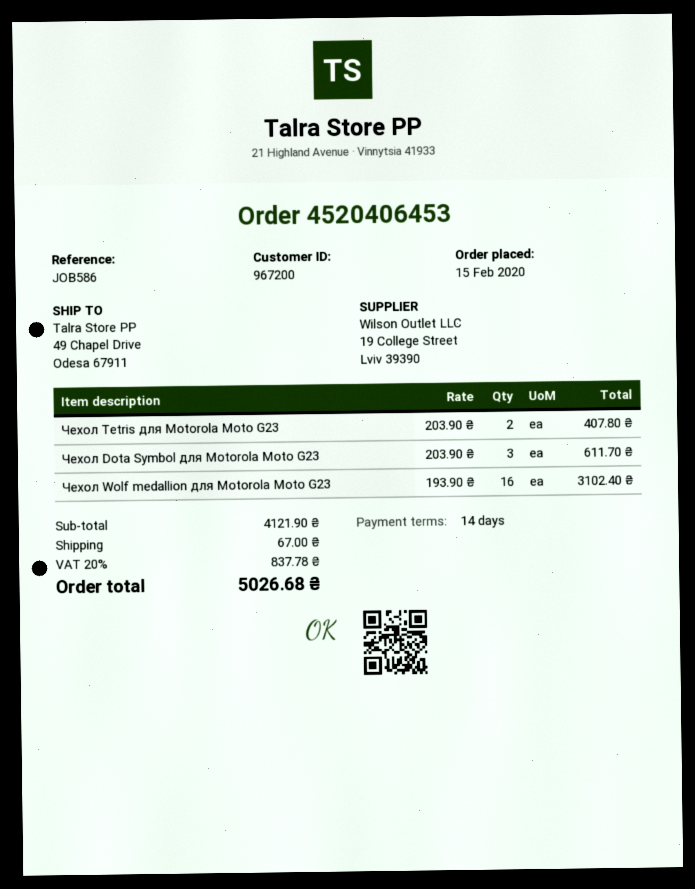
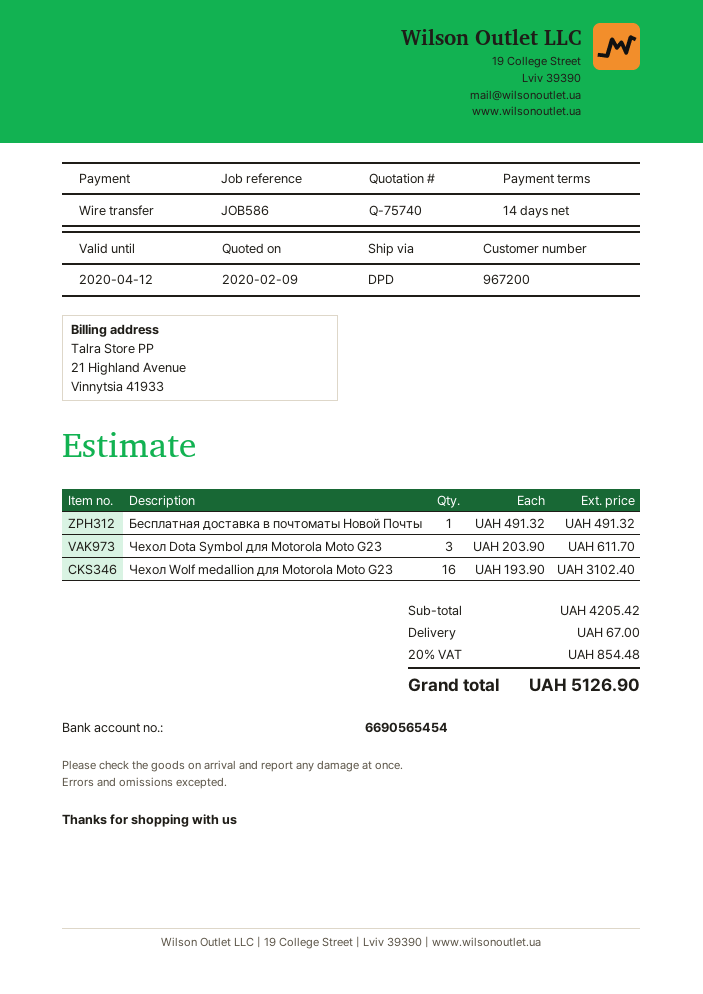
Чехол Tetris для Motorola Moto G23: 2 x 203.90 = 407.80 -> none
Бесплатная доставка в почтоматы Новой Почты: none -> 1 x 491.32 = 491.32
subtotal: 4121.90 -> 4205.42
tax: 20% = 837.78 -> 20% = 854.48
total: 5026.68 -> 5126.90

